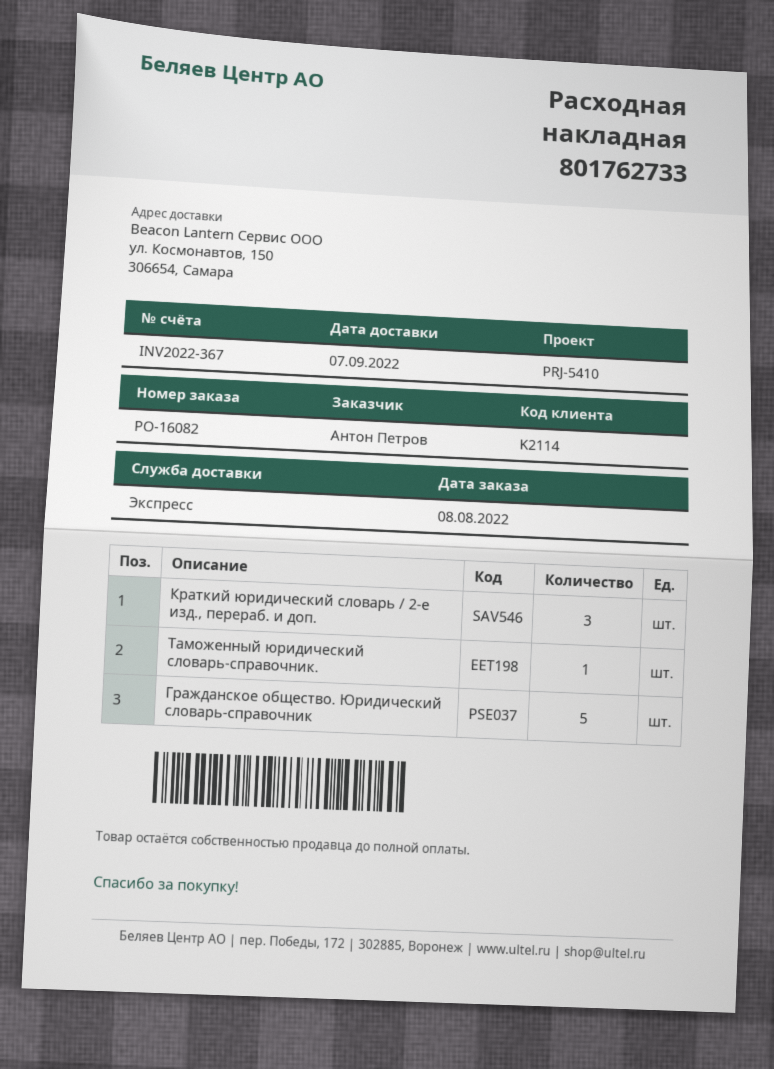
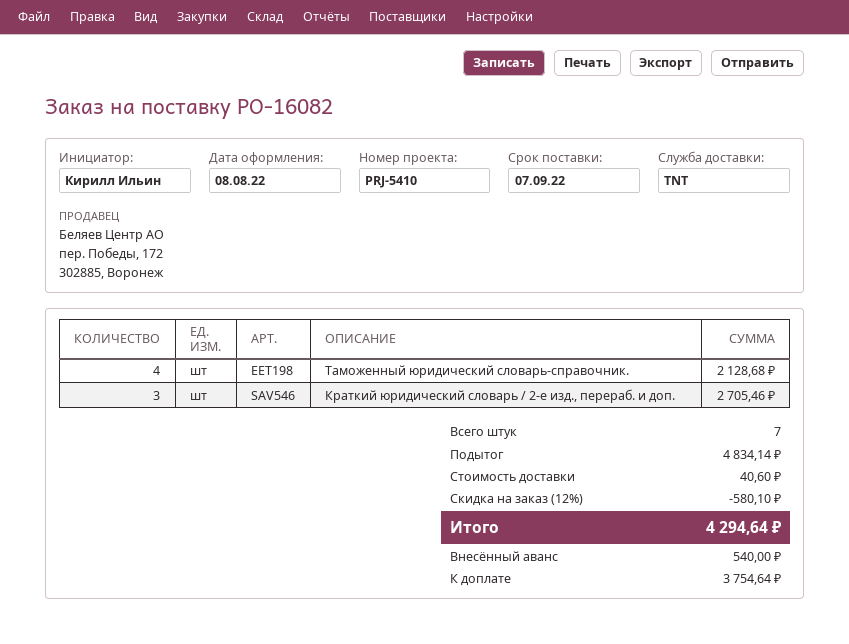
ordered by: Антон Петров -> Кирилл Ильин
shipping method: express -> TNT
Таможенный юридический словарь-справочник.: 1 -> 4
Гражданское общество. Юридический словарь-справочник: 5 -> none

